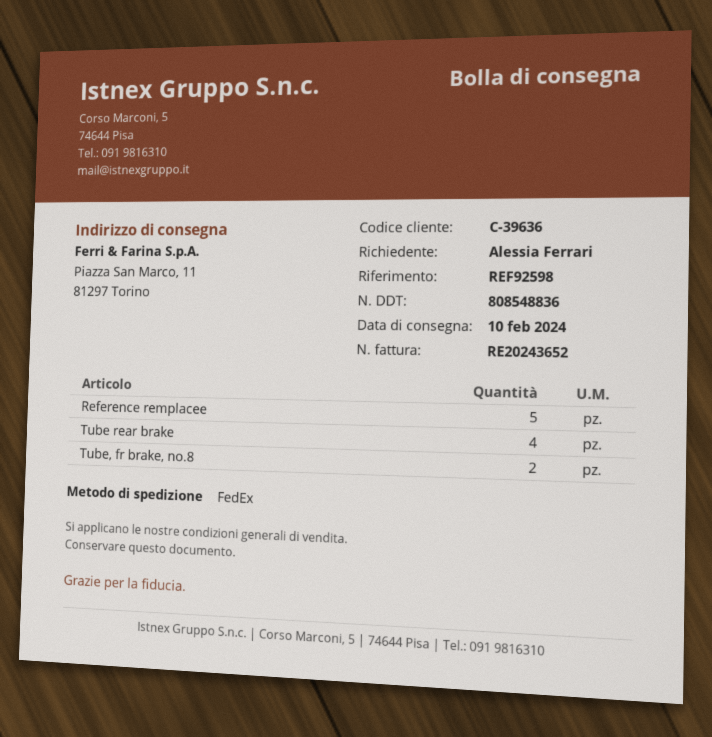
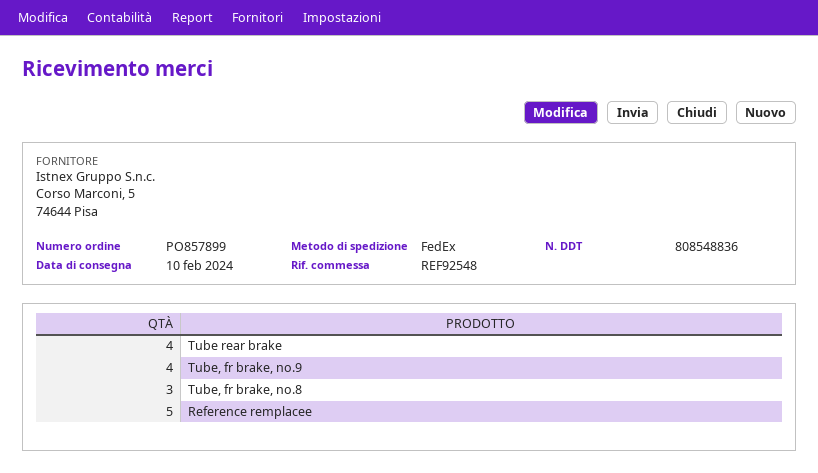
reference: REF92598 -> REF92548
Tube, fr brake, no.8: 2 -> 3
Tube, fr brake, no.9: none -> 4

